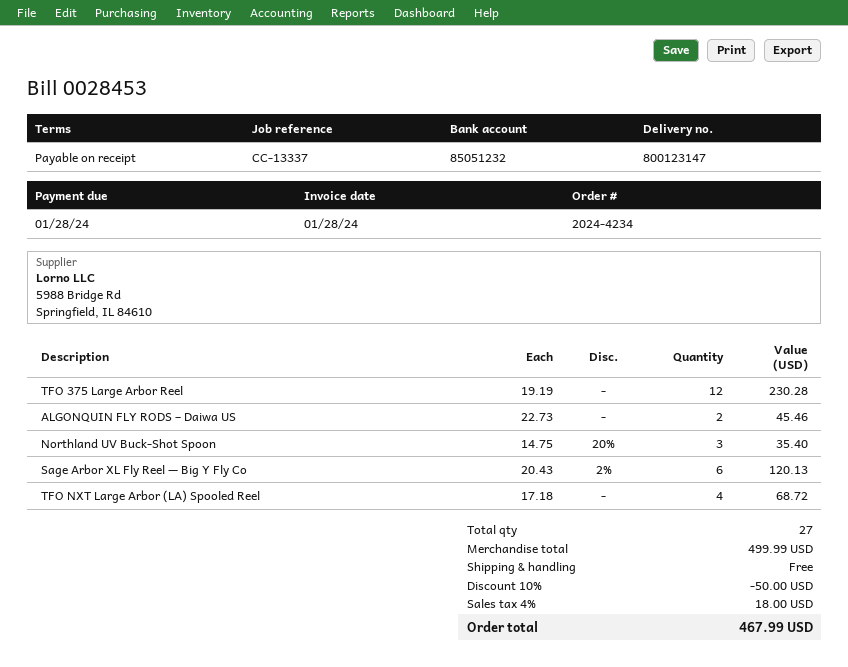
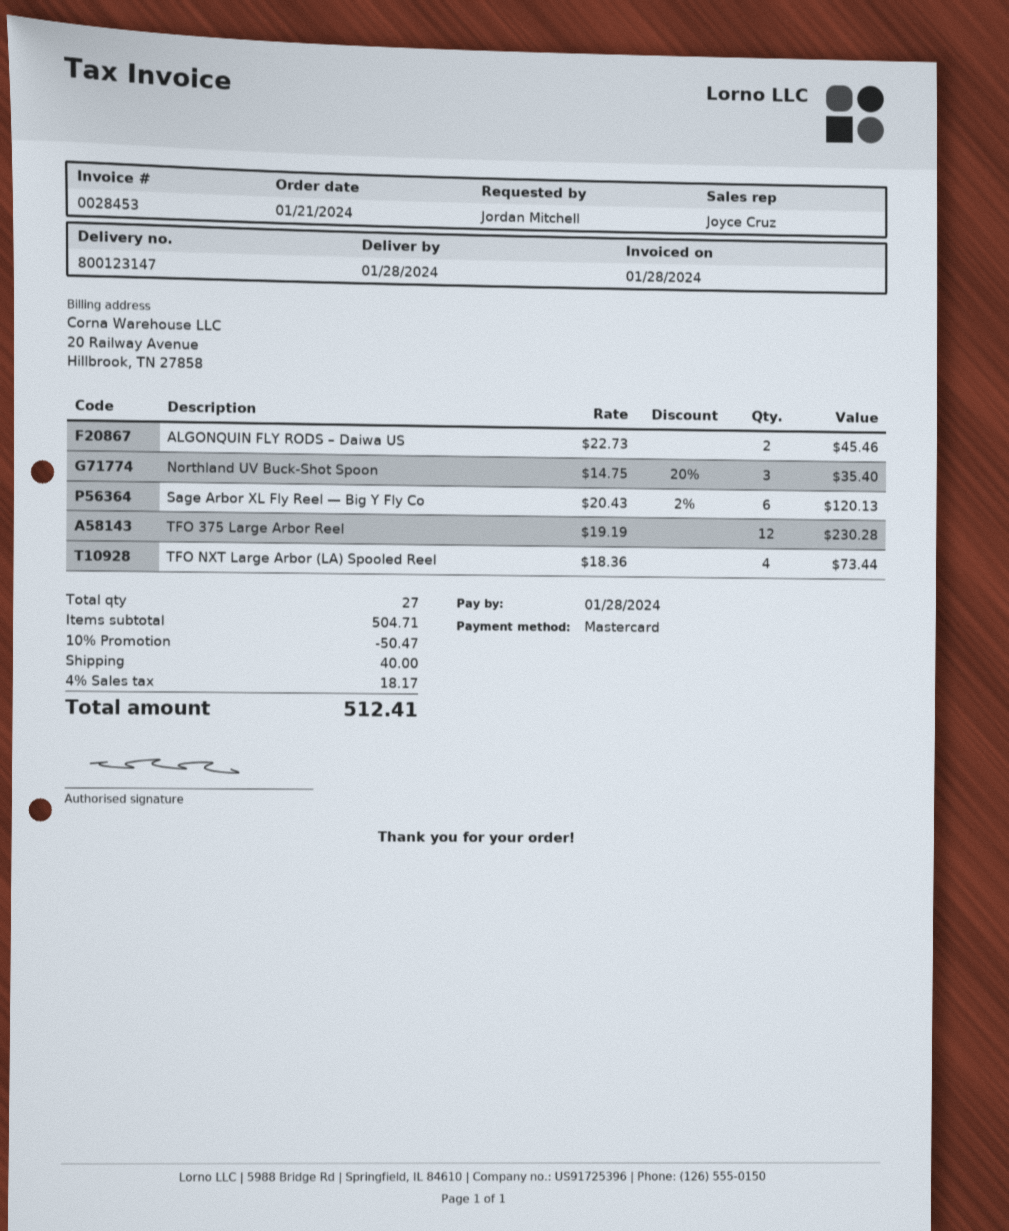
TFO NXT Large Arbor (LA) Spooled Reel: 4 x 17.18 = 68.72 -> 4 x 18.36 = 73.44
subtotal: 499.99 -> 504.71
discount: 10% = 50.00 -> 10% = 50.47
shipping: 0.00 -> 40.00
tax: 4% = 18.00 -> 4% = 18.17
total: 467.99 -> 512.41

